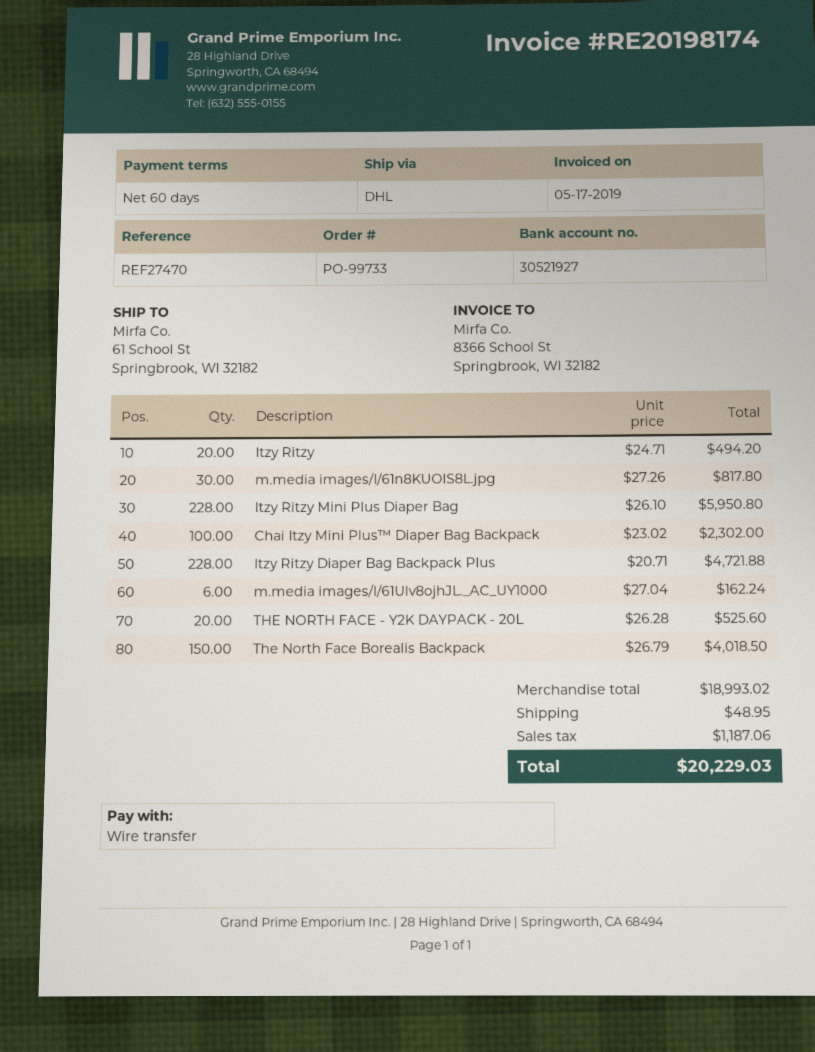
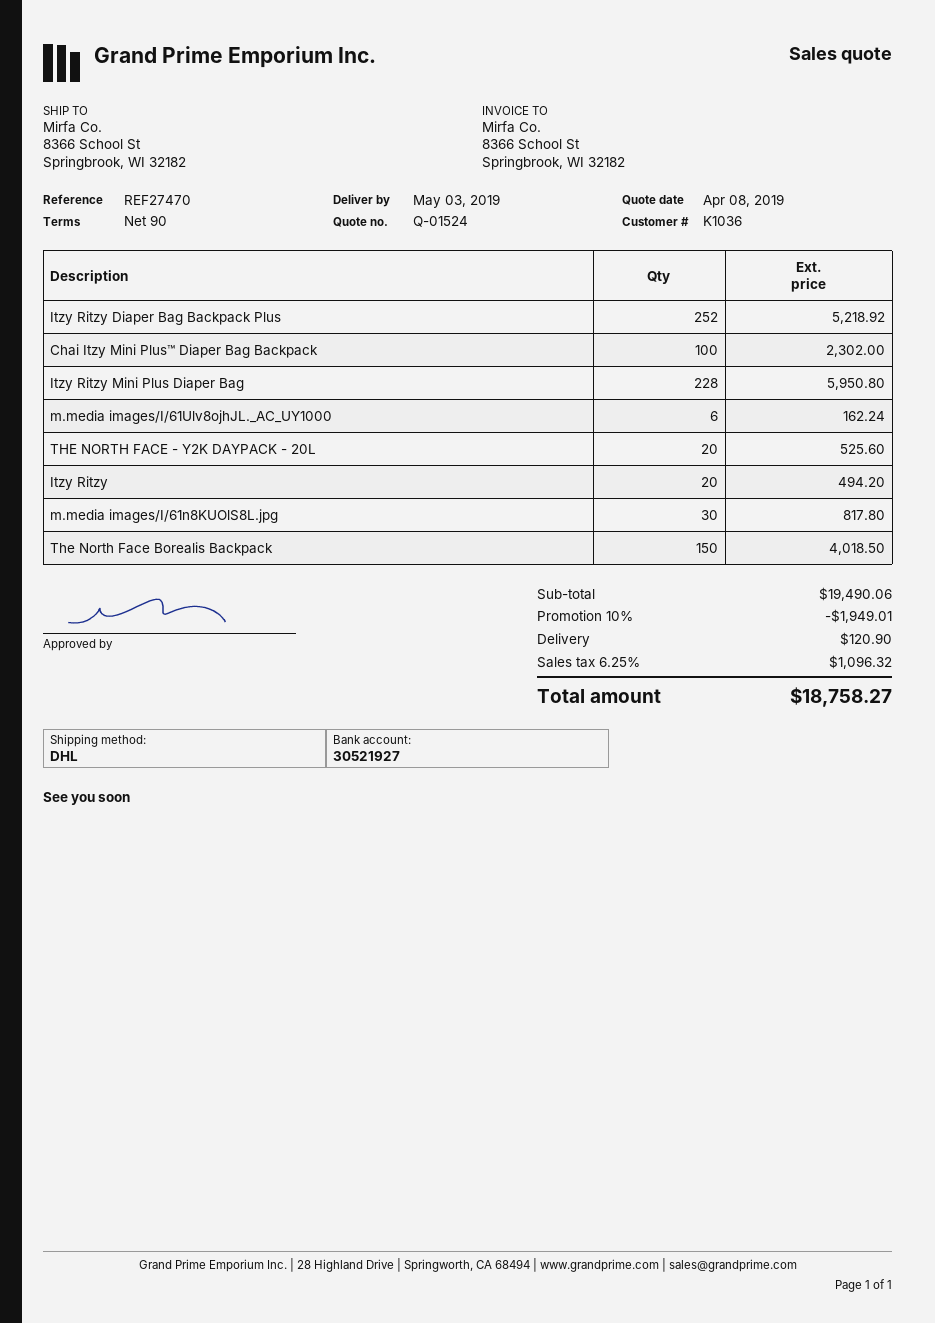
payment terms: 60 days -> 90 days
ship to: 61 School St, Springbrook, WI 32182 -> 8366 School St, Springbrook, WI 32182
Itzy Ritzy Diaper Bag Backpack Plus: 228 for 4721.88 -> 252 for 5218.92
subtotal: 18993.02 -> 19490.06
discount: none -> 10% = 1949.01
shipping: 48.95 -> 120.90
tax: 1187.06 -> 1096.32
total: 20229.03 -> 18758.27

